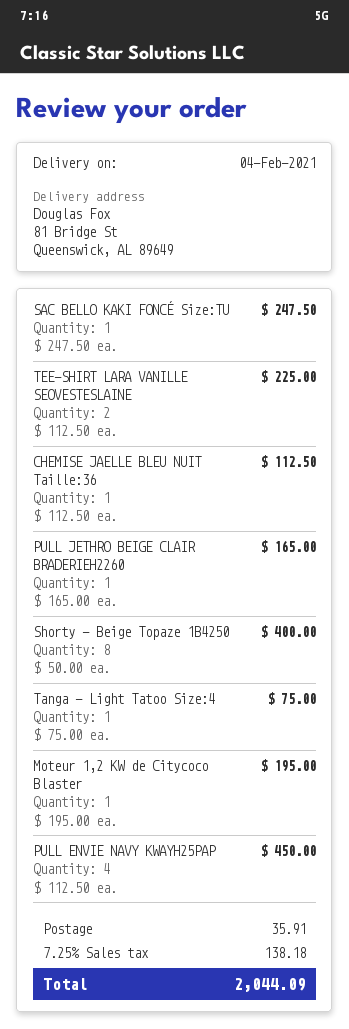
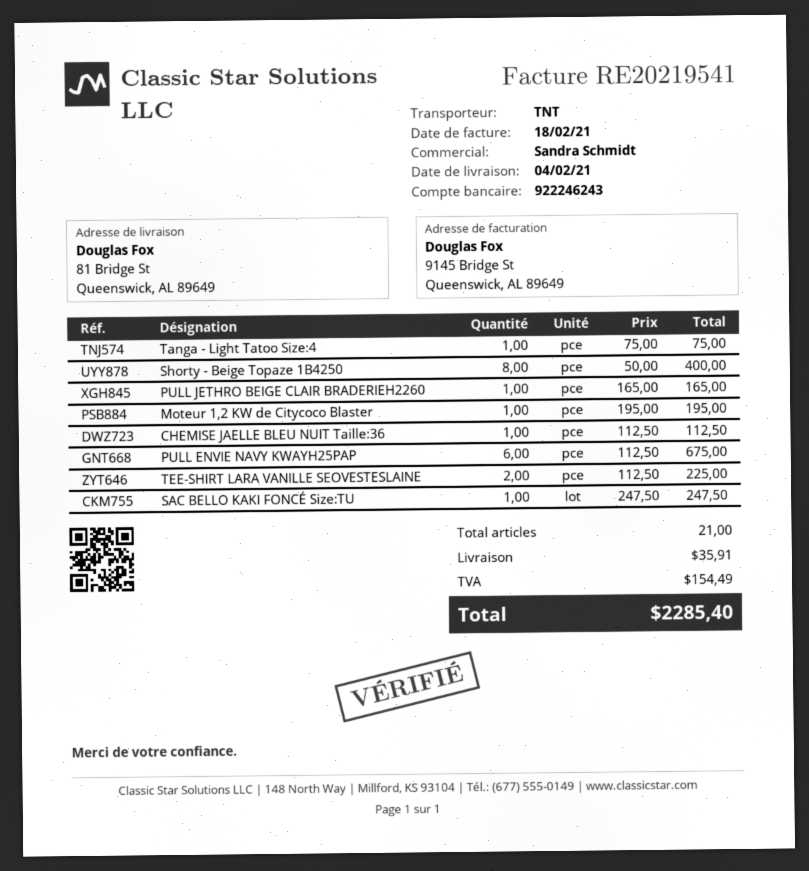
PULL ENVIE NAVY KWAYH25PAP: 4 x 112.50 = 450.00 -> 6 x 112.50 = 675.00
tax: 138.18 -> 154.49
total: 2044.09 -> 2285.40

